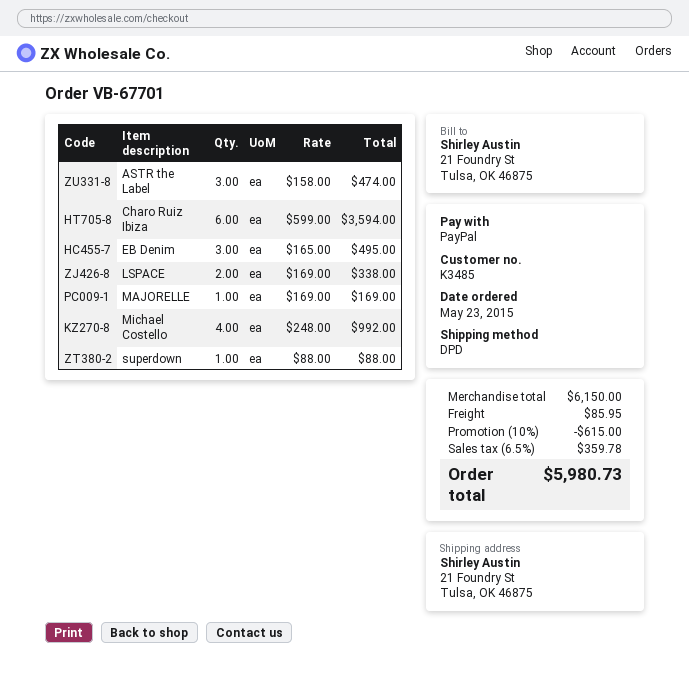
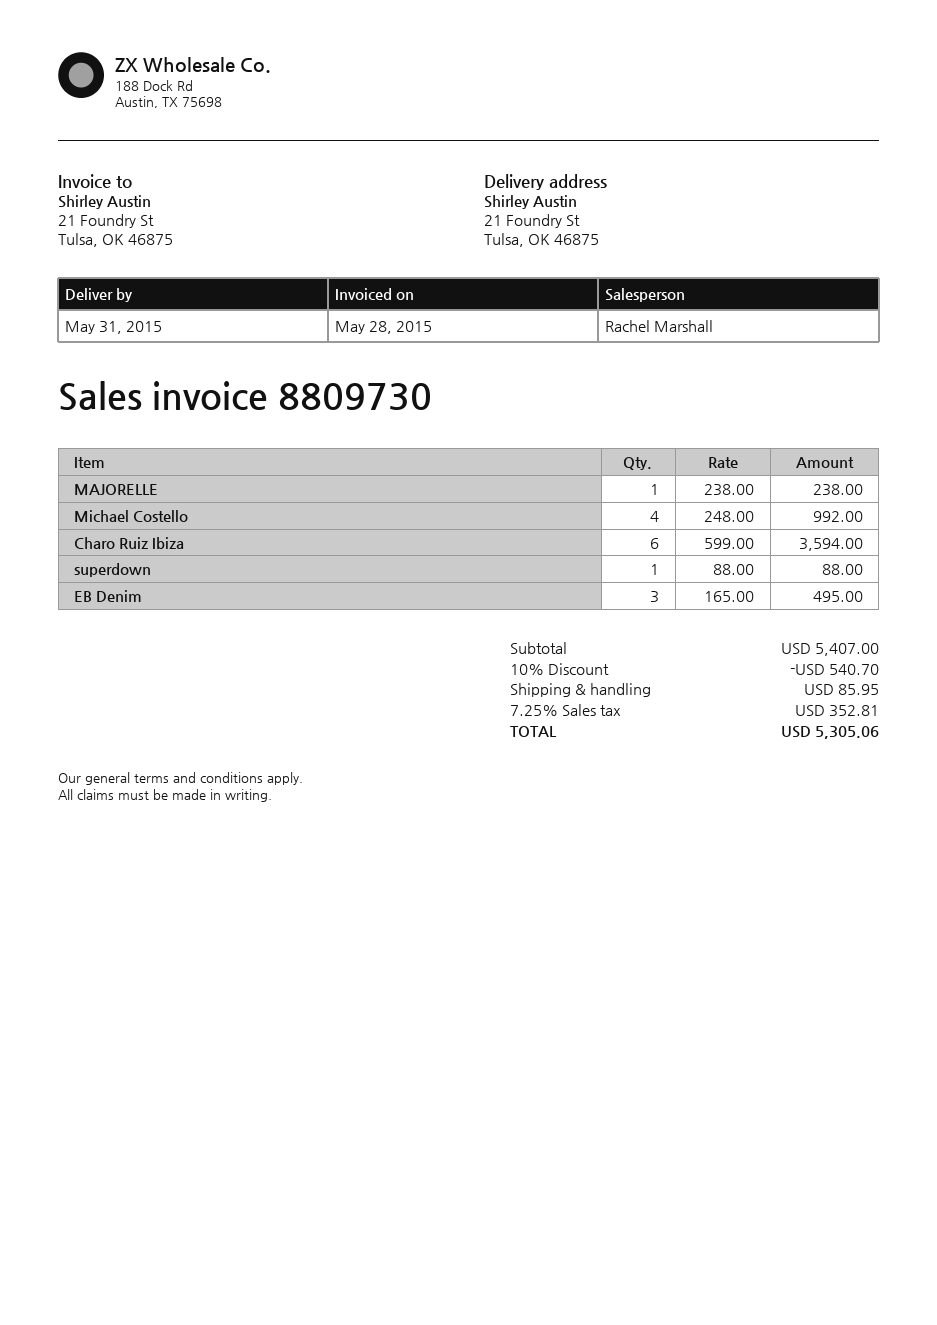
ASTR the Label: 3 x 158.00 = 474.00 -> none
LSPACE: 2 x 169.00 = 338.00 -> none
MAJORELLE: 1 x 169.00 = 169.00 -> 1 x 238.00 = 238.00
subtotal: 6150.00 -> 5407.00
discount: 10% = 615.00 -> 10% = 540.70
tax: 6.5% = 359.78 -> 7.25% = 352.81
total: 5980.73 -> 5305.06

